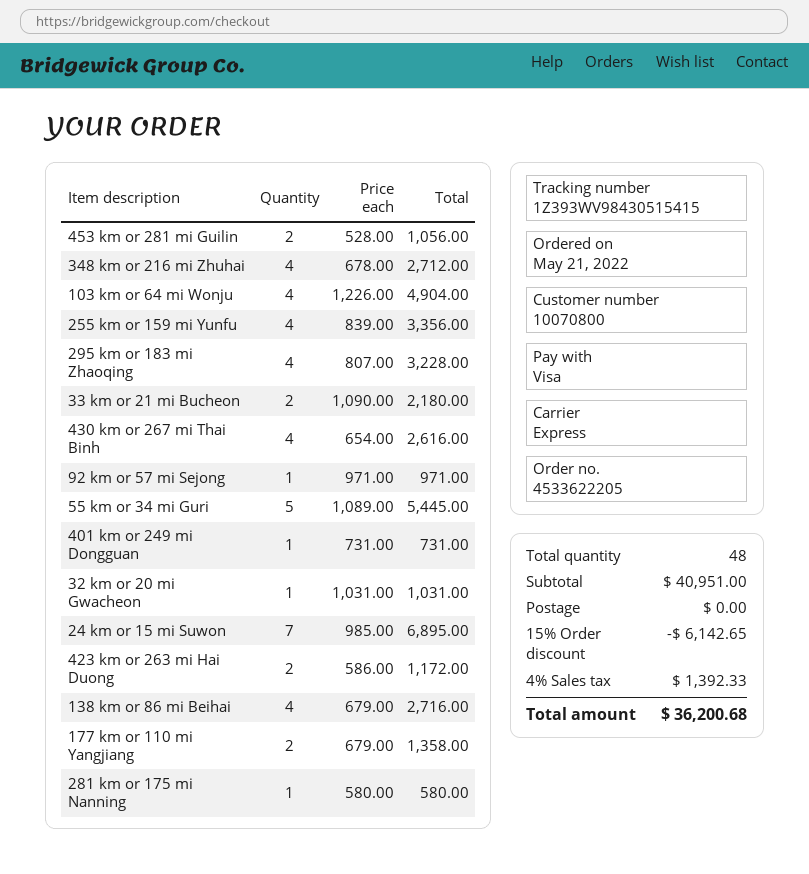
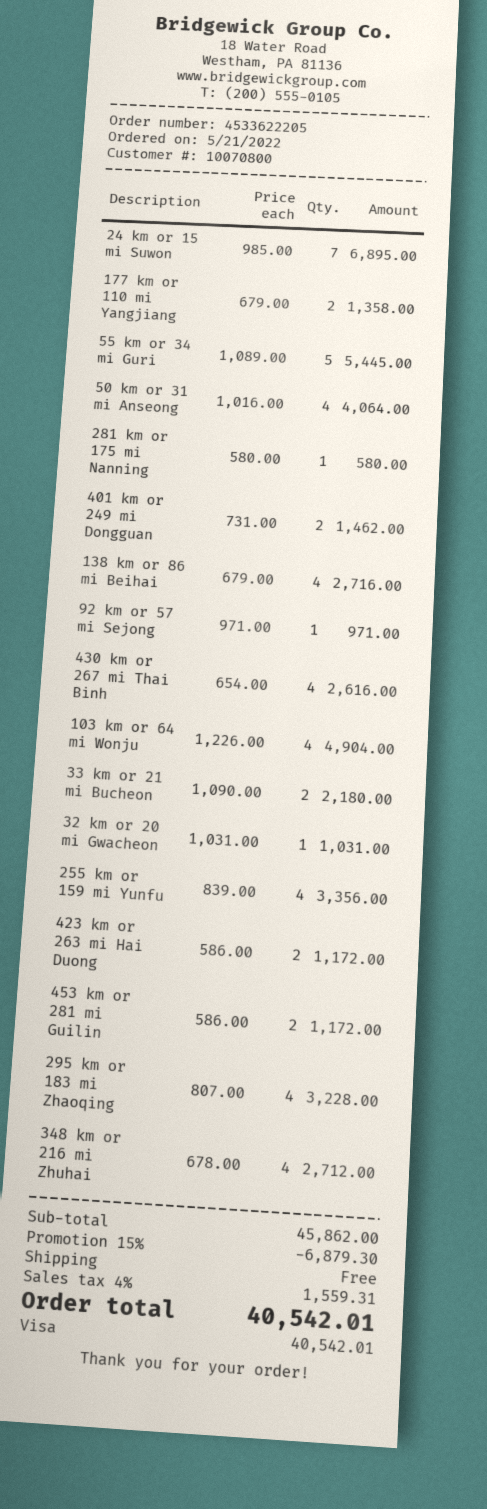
453 km or 281 mi Guilin: 2 x 528.00 = 1056.00 -> 2 x 586.00 = 1172.00
401 km or 249 mi Dongguan: 1 x 731.00 = 731.00 -> 2 x 731.00 = 1462.00
50 km or 31 mi Anseong: none -> 4 x 1016.00 = 4064.00
subtotal: 40951.00 -> 45862.00
discount: 15% = 6142.65 -> 15% = 6879.30
tax: 4% = 1392.33 -> 4% = 1559.31
total: 36200.68 -> 40542.01

